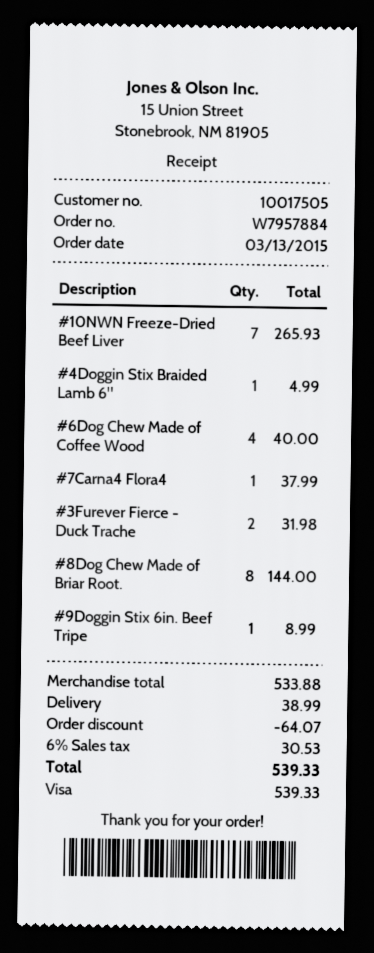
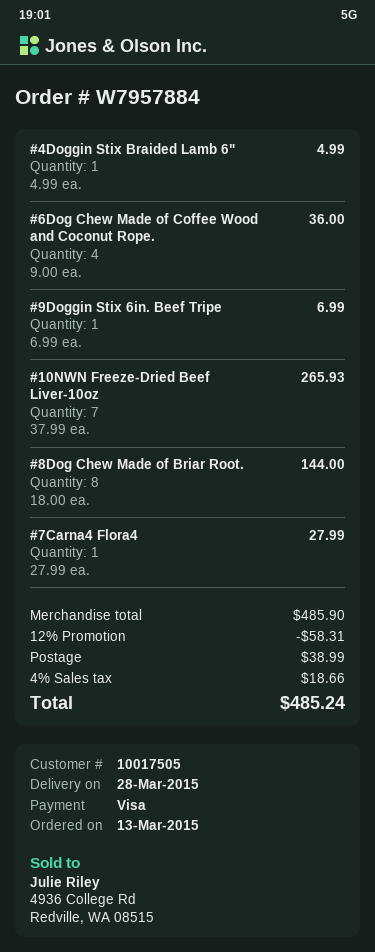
#6Dog Chew Made of Coffee Wood: 4 for 40.00 -> 4 for 36.00
#7Carna4 Flora4: 1 for 37.99 -> 1 for 27.99
#3Furever Fierce - Duck Trache: 2 for 31.98 -> none
#9Doggin Stix 6in. Beef Tripe: 1 for 8.99 -> 1 for 6.99
subtotal: 533.88 -> 485.90
discount: 64.07 -> 58.31
tax: 6% = 30.53 -> 4% = 18.66
total: 539.33 -> 485.24

